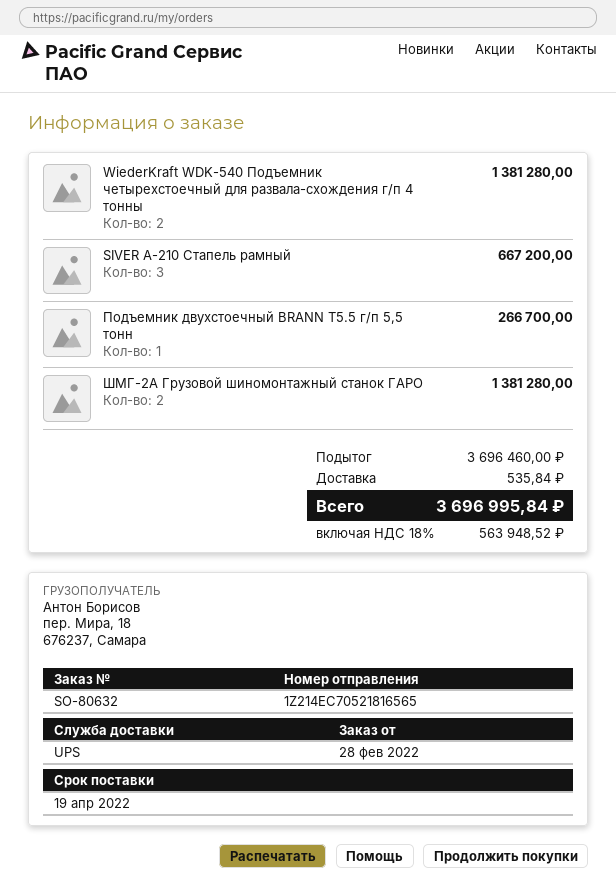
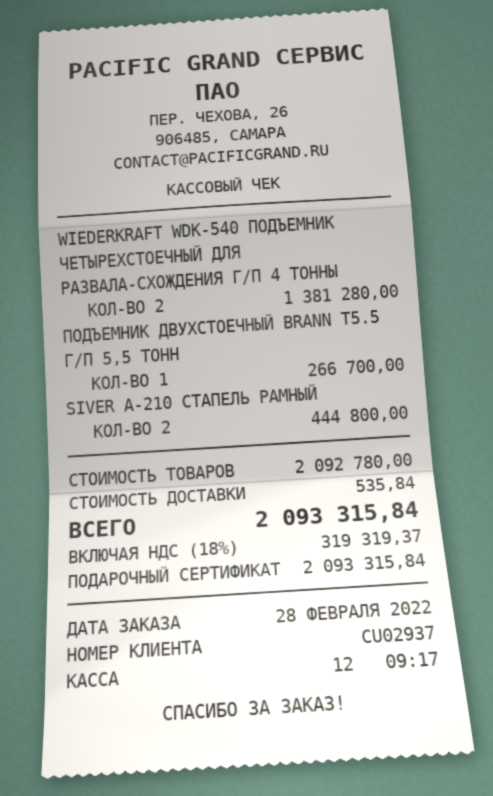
SIVER A-210 Стапель рамный: 3 for 667200.00 -> 2 for 444800.00
ШМГ-2А Грузовой шиномонтажный станок ГАРО: 2 for 1381280.00 -> none
subtotal: 3696460.00 -> 2092780.00
tax: 18% = 563948.52 -> 18% = 319319.37
total: 3696995.84 -> 2093315.84

